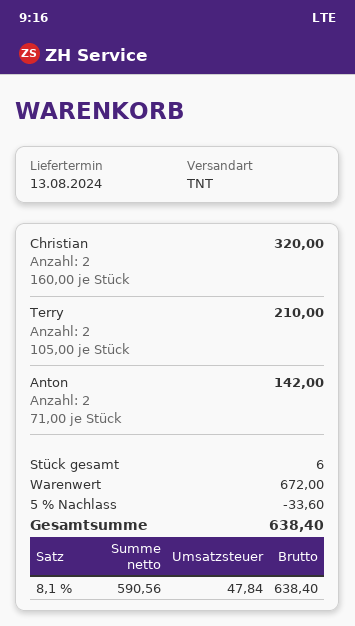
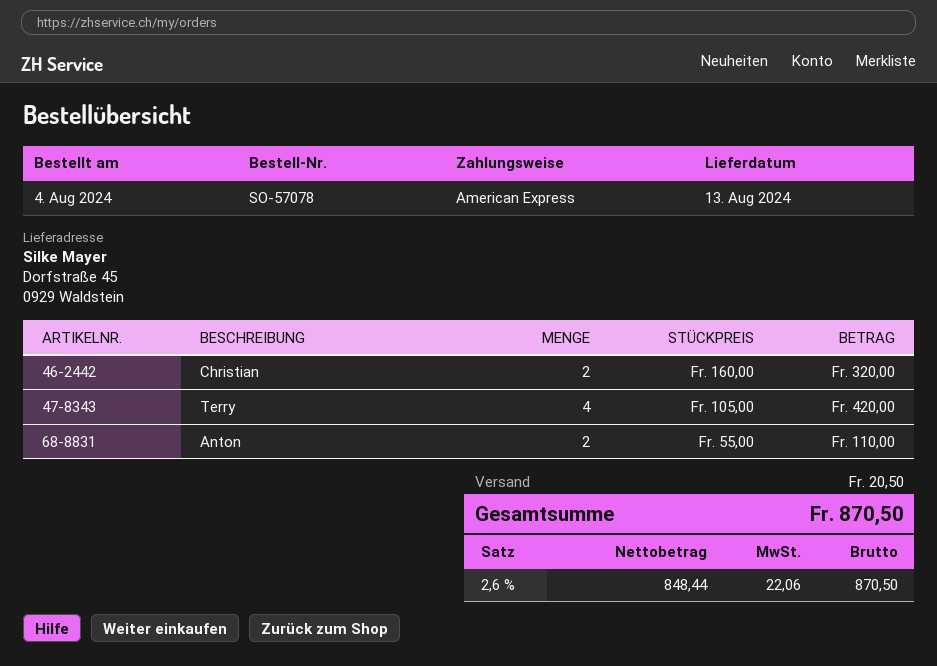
Terry: 2 x 105.00 = 210.00 -> 4 x 105.00 = 420.00
Anton: 2 x 71.00 = 142.00 -> 2 x 55.00 = 110.00
discount: 5% = 33.60 -> none
shipping: none -> 20.50
net: 590.56 -> 848.44
tax: 8.1% = 47.84 -> 2.6% = 22.06
total: 638.40 -> 870.50

